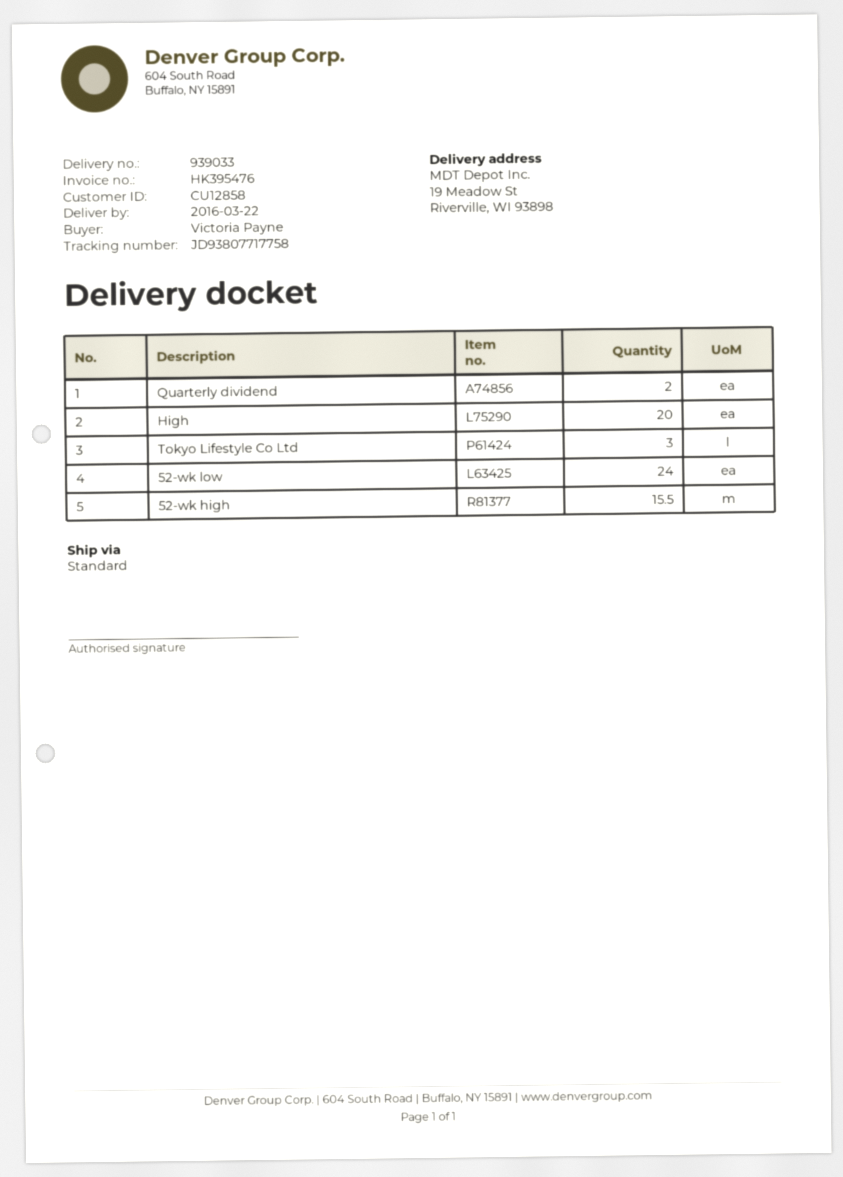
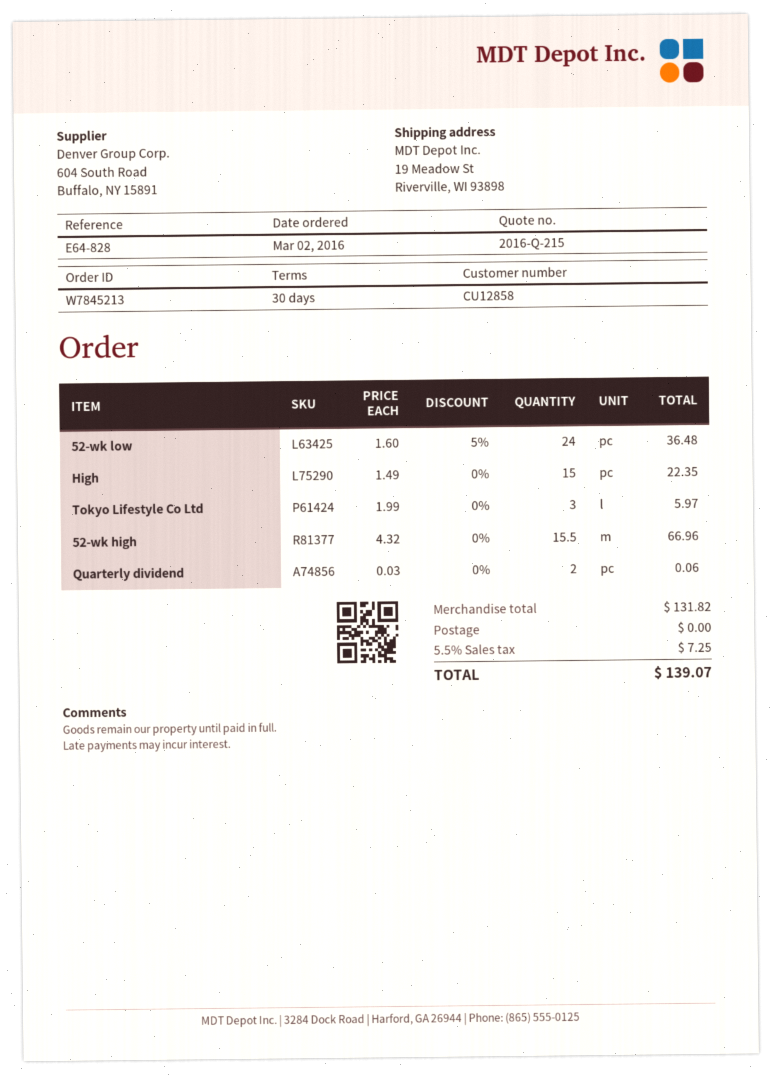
High: 20 -> 15

